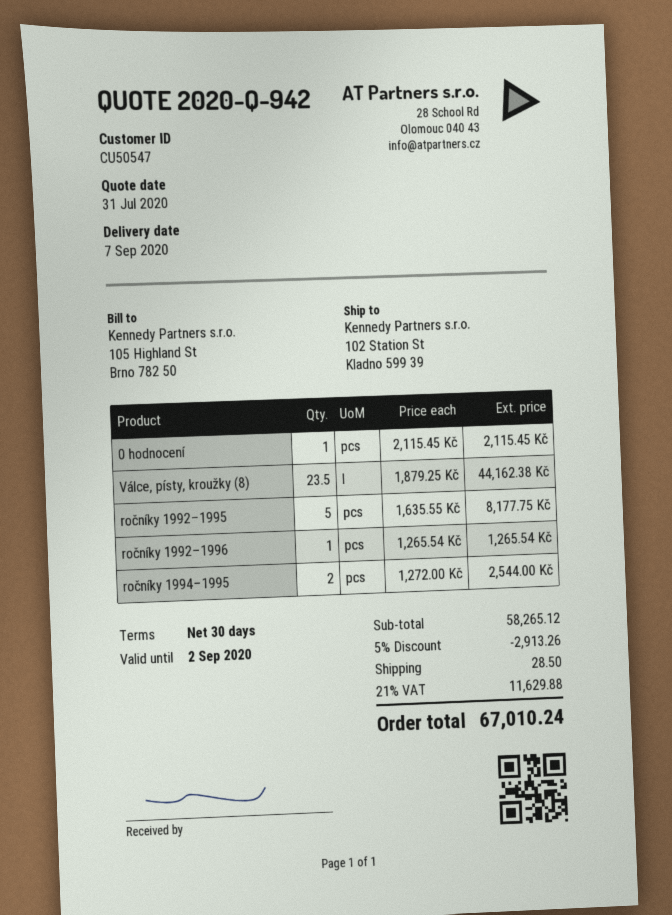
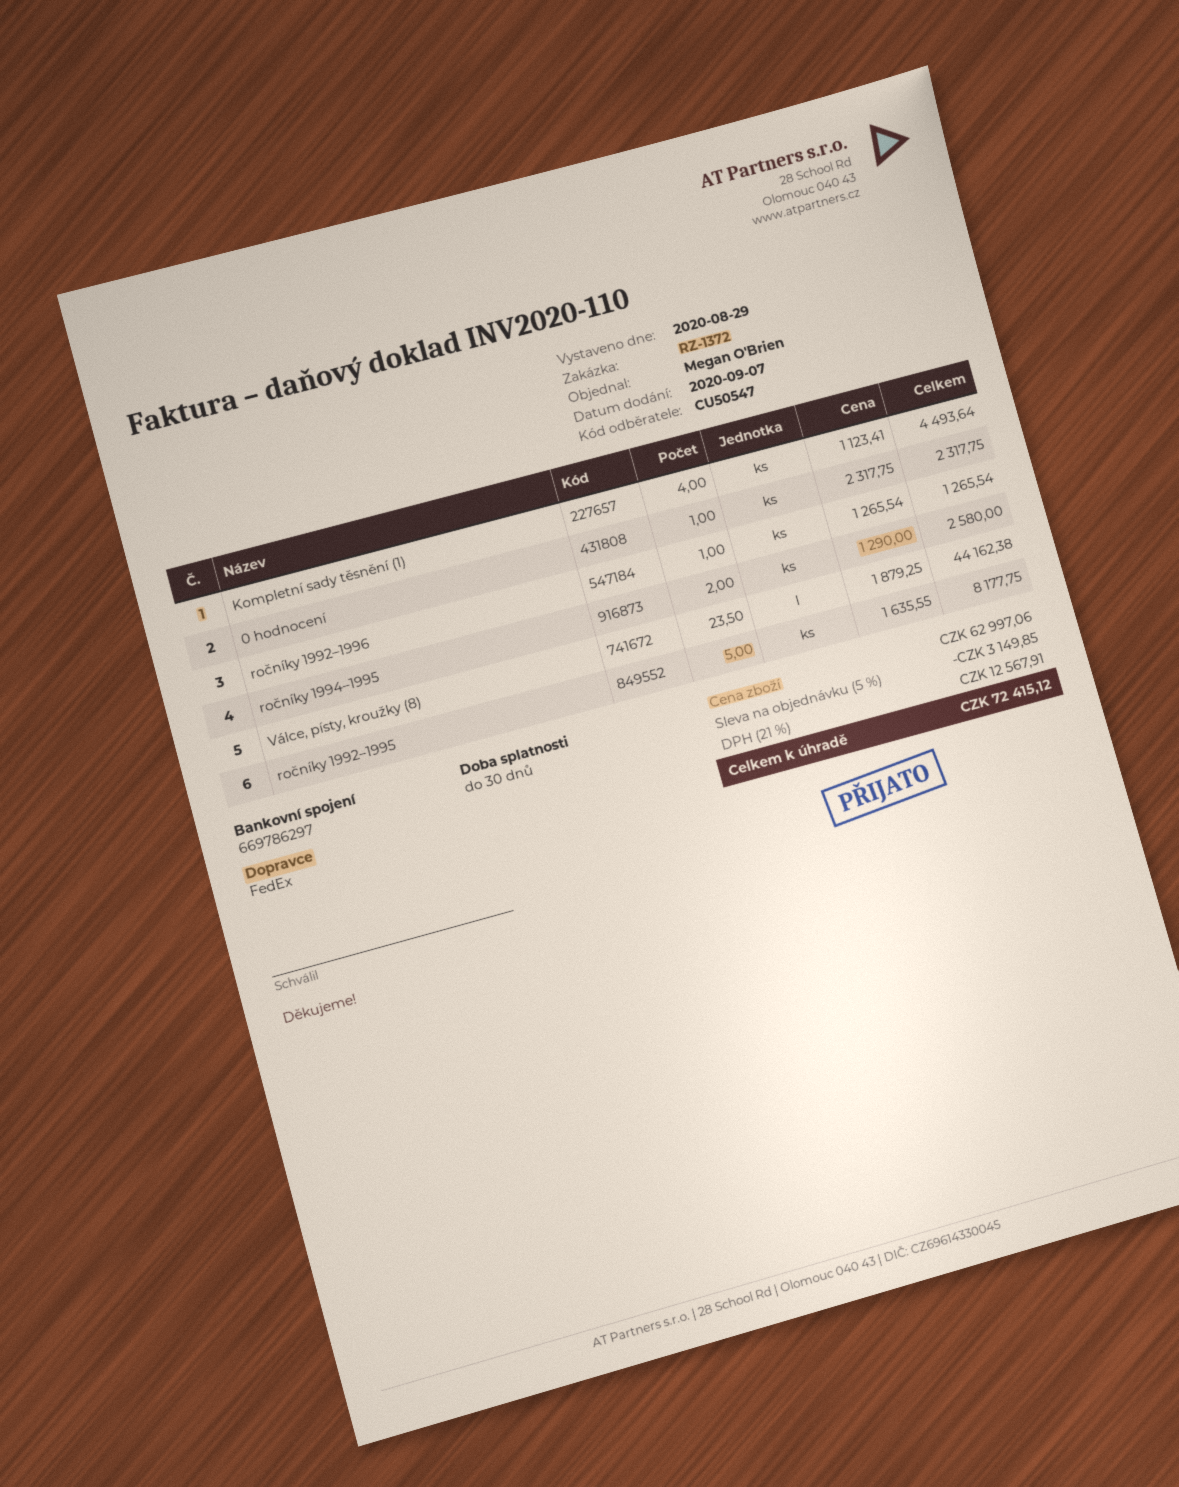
0 hodnocení: 1 x 2115.45 = 2115.45 -> 1 x 2317.75 = 2317.75
ročníky 1994–1995: 2 x 1272.00 = 2544.00 -> 2 x 1290.00 = 2580.00
Kompletní sady těsnění (1): none -> 4 x 1123.41 = 4493.64
subtotal: 58265.12 -> 62997.06
discount: 5% = 2913.26 -> 5% = 3149.85
shipping: 28.50 -> none
tax: 21% = 11629.88 -> 21% = 12567.91
total: 67010.24 -> 72415.12

